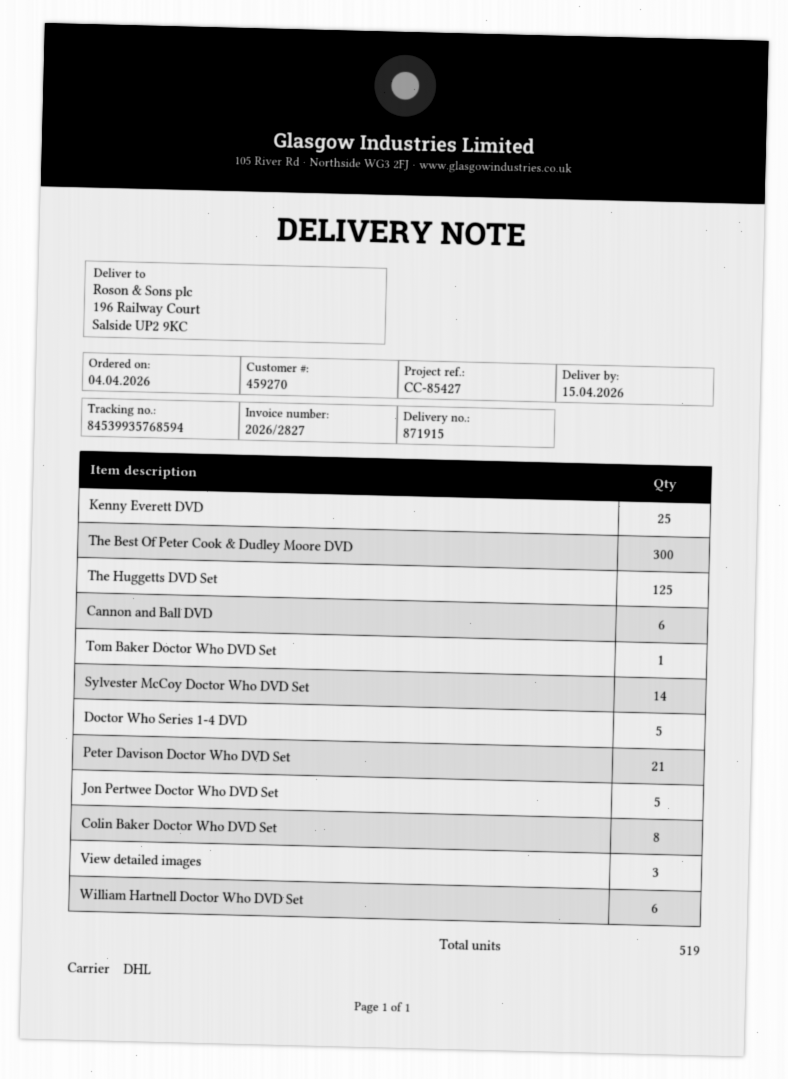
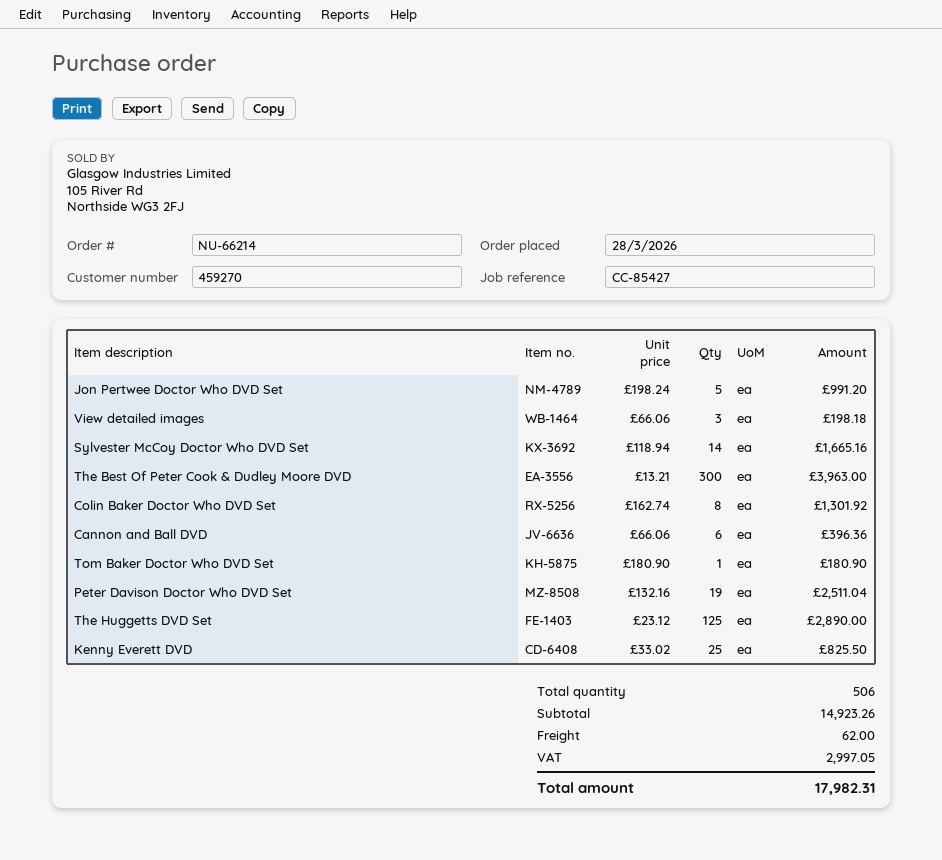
order date: 2026-04-04 -> 2026-03-28
Doctor Who Series 1-4 DVD: 5 -> none
Peter Davison Doctor Who DVD Set: 21 -> 19
William Hartnell Doctor Who DVD Set: 6 -> none
total quantity: 519 -> 506

